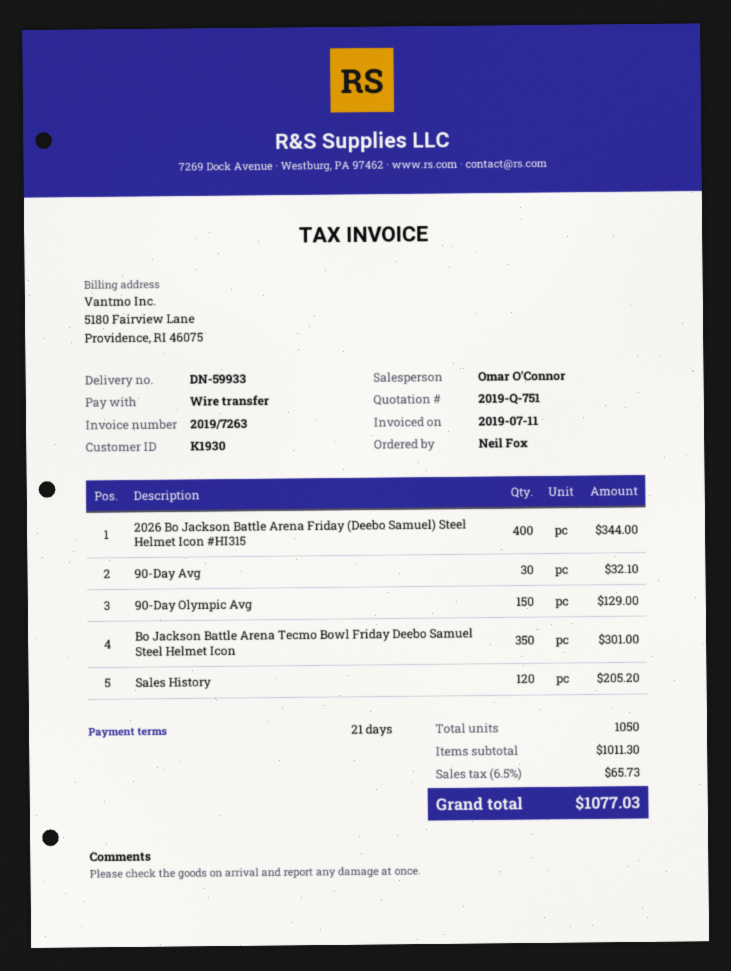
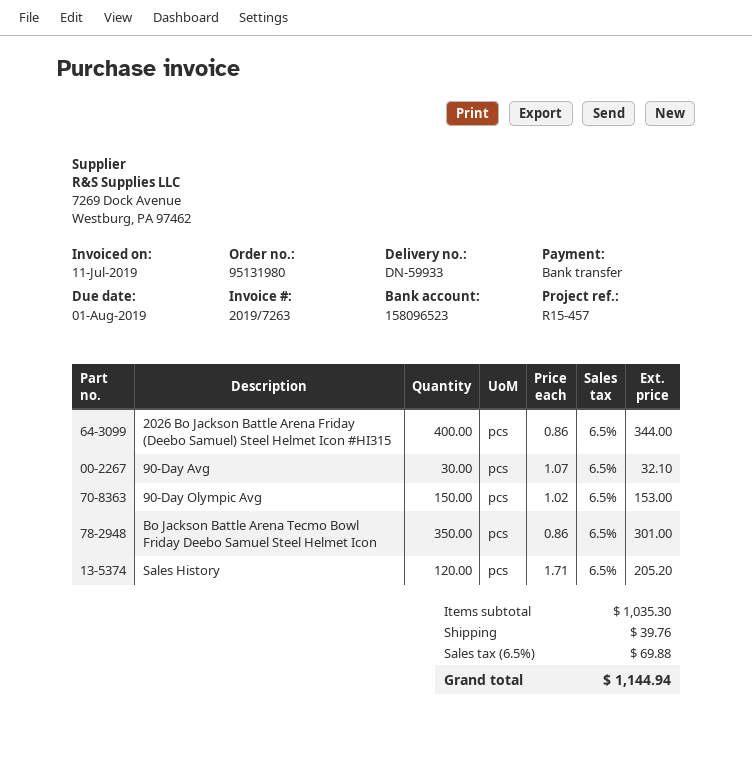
90-Day Olympic Avg: 150 for 129.00 -> 150 for 153.00
subtotal: 1011.30 -> 1035.30
shipping: none -> 39.76
tax: 6.5% = 65.73 -> 6.5% = 69.88
total: 1077.03 -> 1144.94

